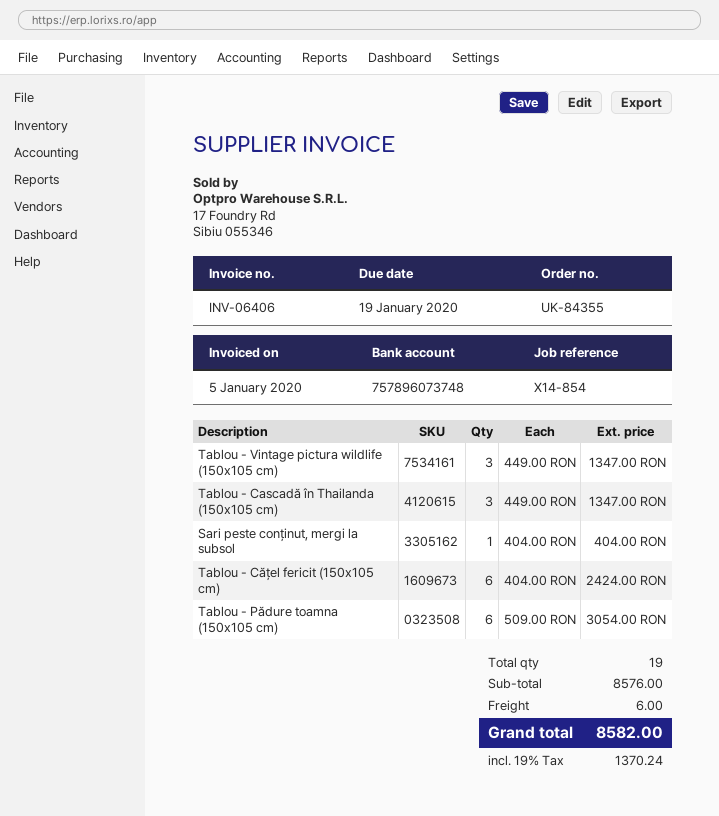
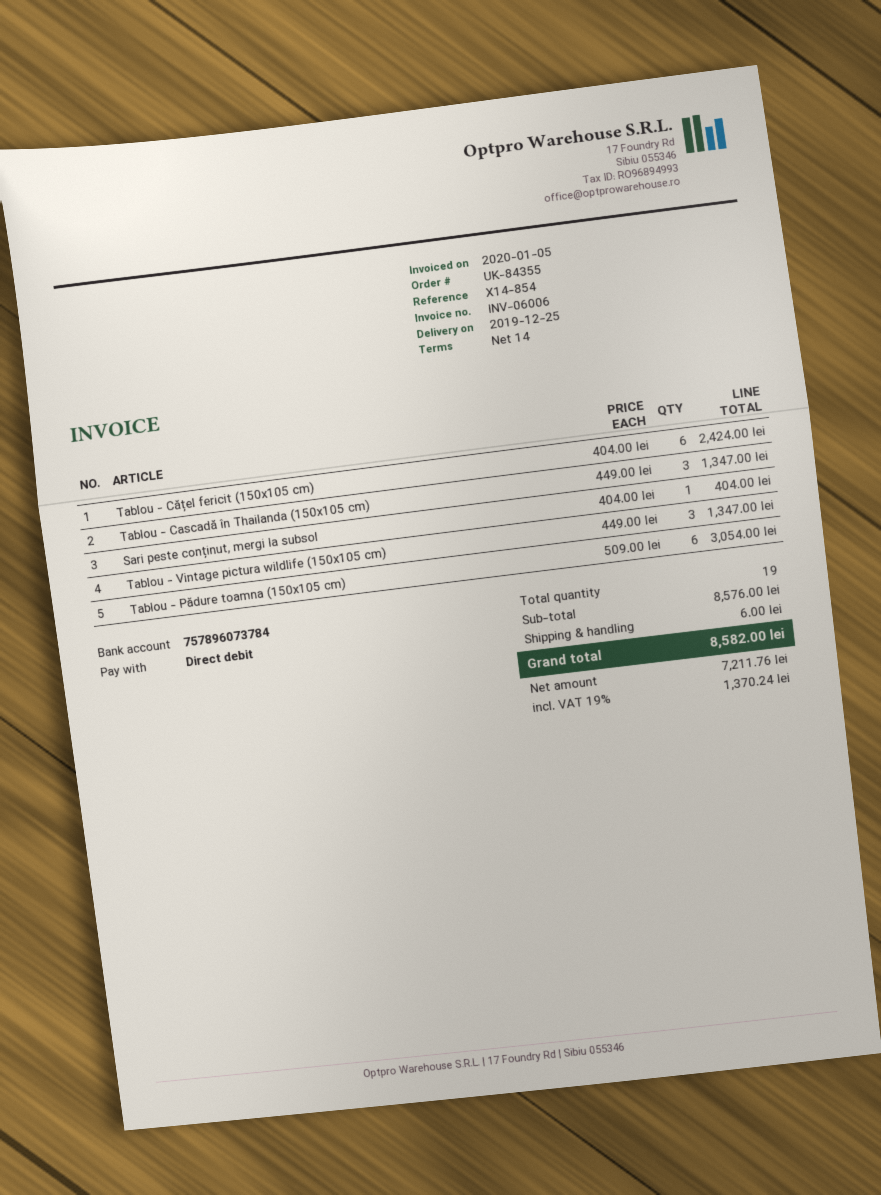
invoice number: INV-06406 -> INV-06006
bank account: 757896073748 -> 757896073784

